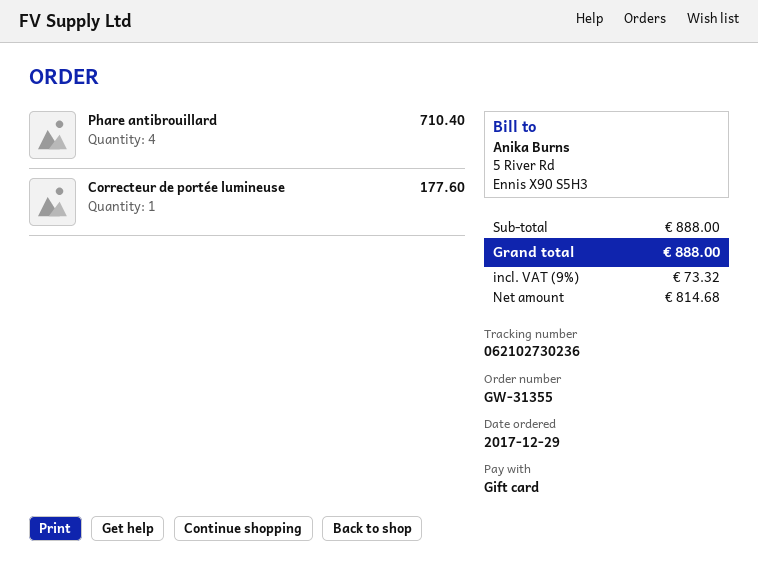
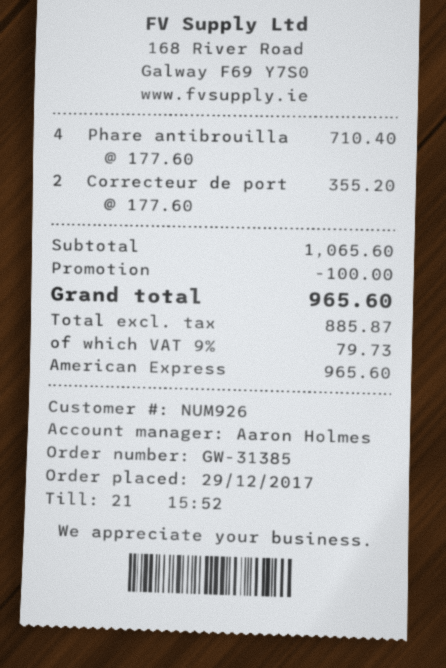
order number: GW-31355 -> GW-31385
payment method: gift card -> American Express
Correcteur de portée lumineuse: 1 for 177.60 -> 2 for 355.20
subtotal: 888.00 -> 1065.60
discount: none -> 100.00
net: 814.68 -> 885.87
tax: 9% = 73.32 -> 9% = 79.73
total: 888.00 -> 965.60

